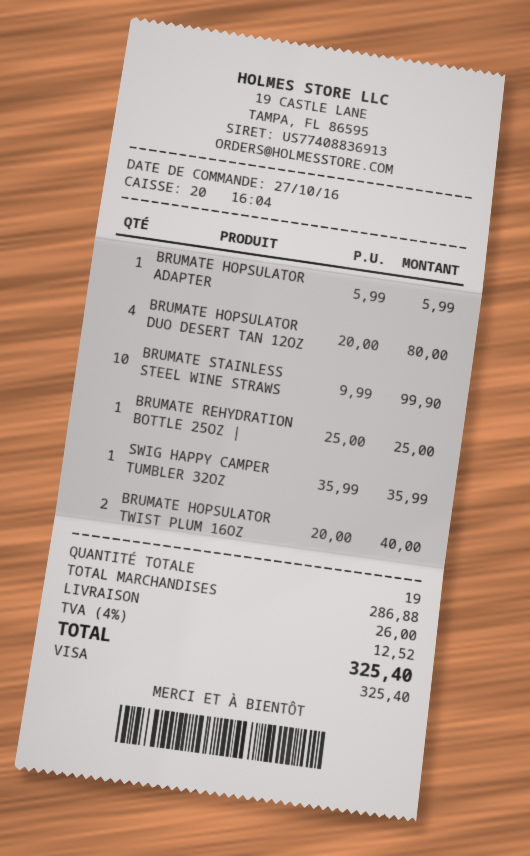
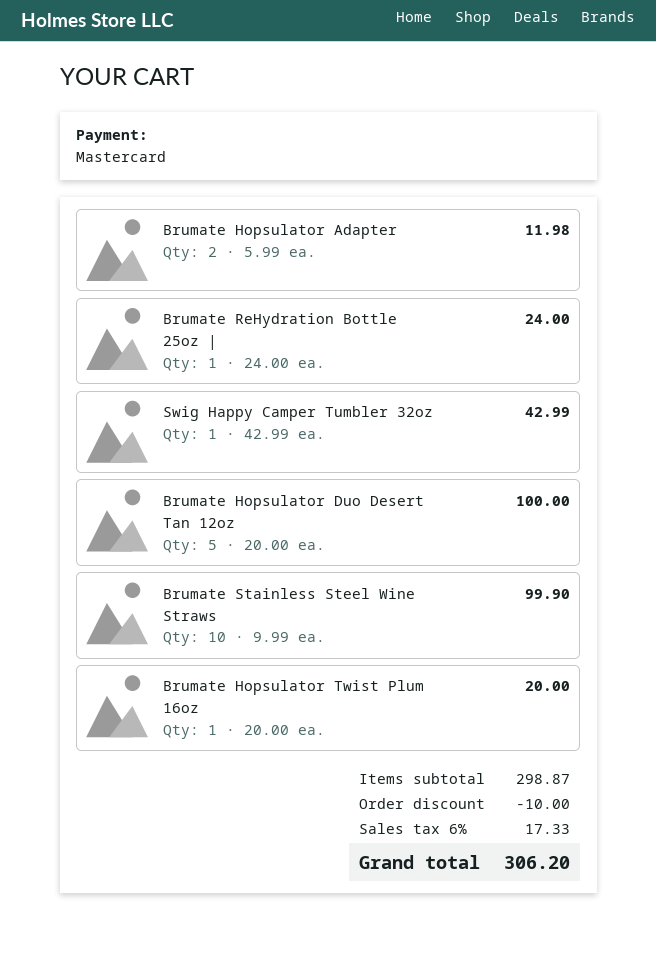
payment method: Visa -> Mastercard
BRUMATE HOPSULATOR ADAPTER: 1 x 5.99 = 5.99 -> 2 x 5.99 = 11.98
BRUMATE HOPSULATOR DUO DESERT TAN 12OZ: 4 x 20.00 = 80.00 -> 5 x 20.00 = 100.00
BRUMATE REHYDRATION BOTTLE 25OZ |: 1 x 25.00 = 25.00 -> 1 x 24.00 = 24.00
SWIG HAPPY CAMPER TUMBLER 32OZ: 1 x 35.99 = 35.99 -> 1 x 42.99 = 42.99
BRUMATE HOPSULATOR TWIST PLUM 16OZ: 2 x 20.00 = 40.00 -> 1 x 20.00 = 20.00
subtotal: 286.88 -> 298.87
discount: none -> 10.00
shipping: 26.00 -> none
tax: 4% = 12.52 -> 6% = 17.33
total: 325.40 -> 306.20

